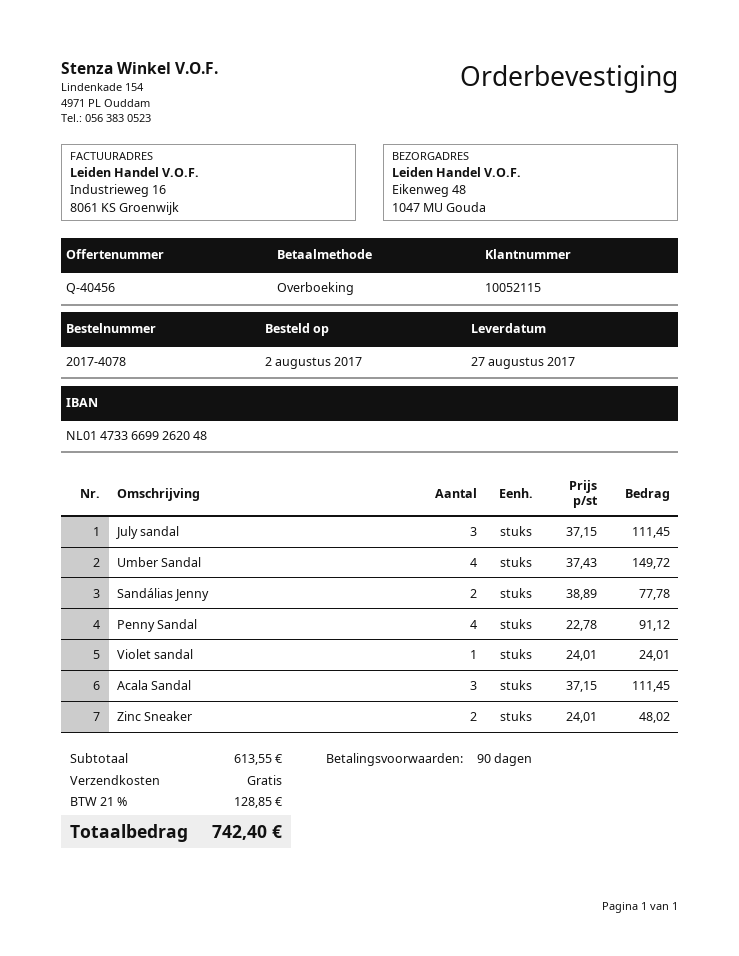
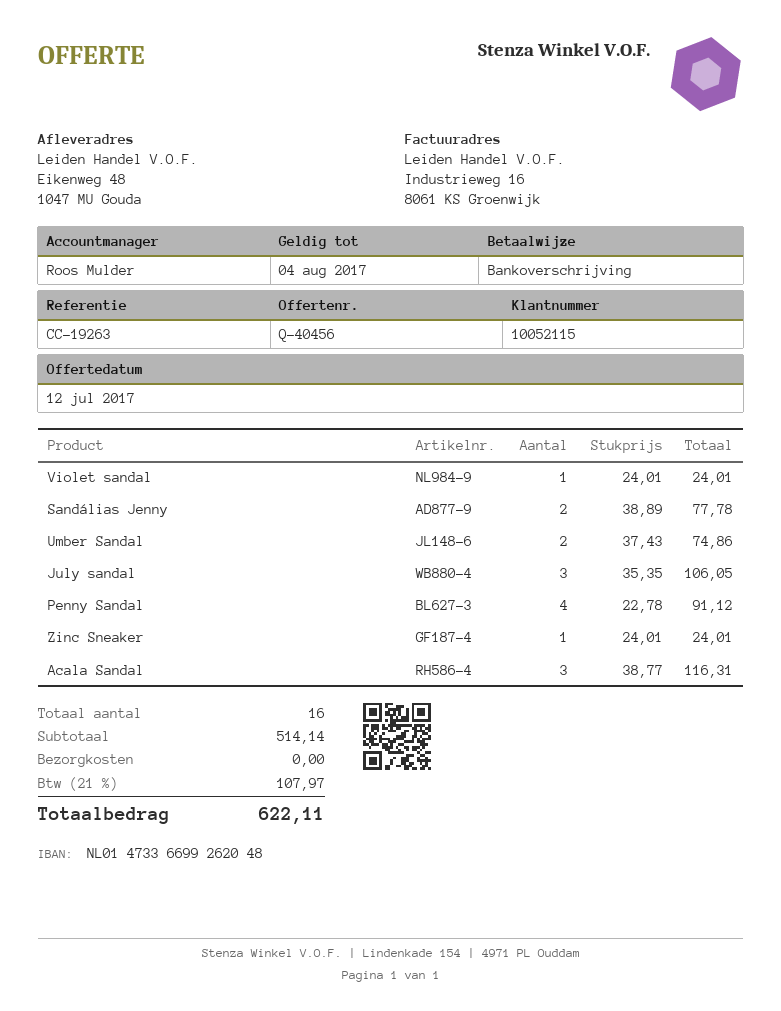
July sandal: 3 x 37.15 = 111.45 -> 3 x 35.35 = 106.05
Umber Sandal: 4 x 37.43 = 149.72 -> 2 x 37.43 = 74.86
Acala Sandal: 3 x 37.15 = 111.45 -> 3 x 38.77 = 116.31
Zinc Sneaker: 2 x 24.01 = 48.02 -> 1 x 24.01 = 24.01
subtotal: 613.55 -> 514.14
tax: 21% = 128.85 -> 21% = 107.97
total: 742.40 -> 622.11

